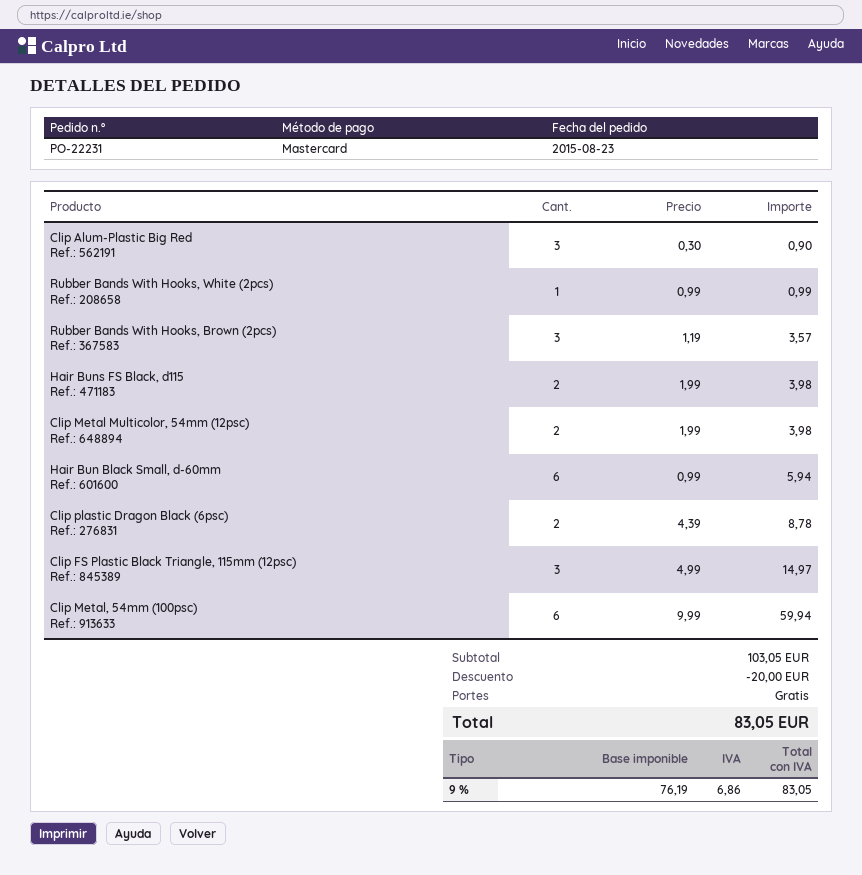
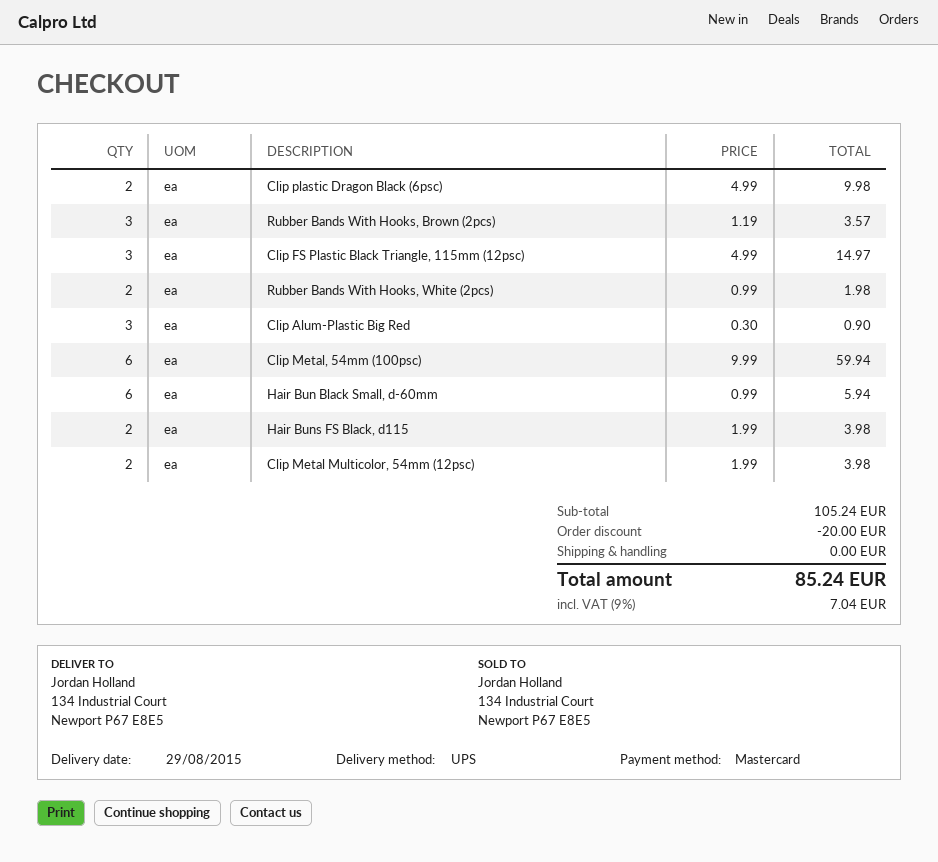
Rubber Bands With Hooks, White (2pcs): 1 x 0.99 = 0.99 -> 2 x 0.99 = 1.98
Clip plastic Dragon Black (6psc): 2 x 4.39 = 8.78 -> 2 x 4.99 = 9.98
subtotal: 103.05 -> 105.24
tax: 9% = 6.86 -> 9% = 7.04
total: 83.05 -> 85.24

